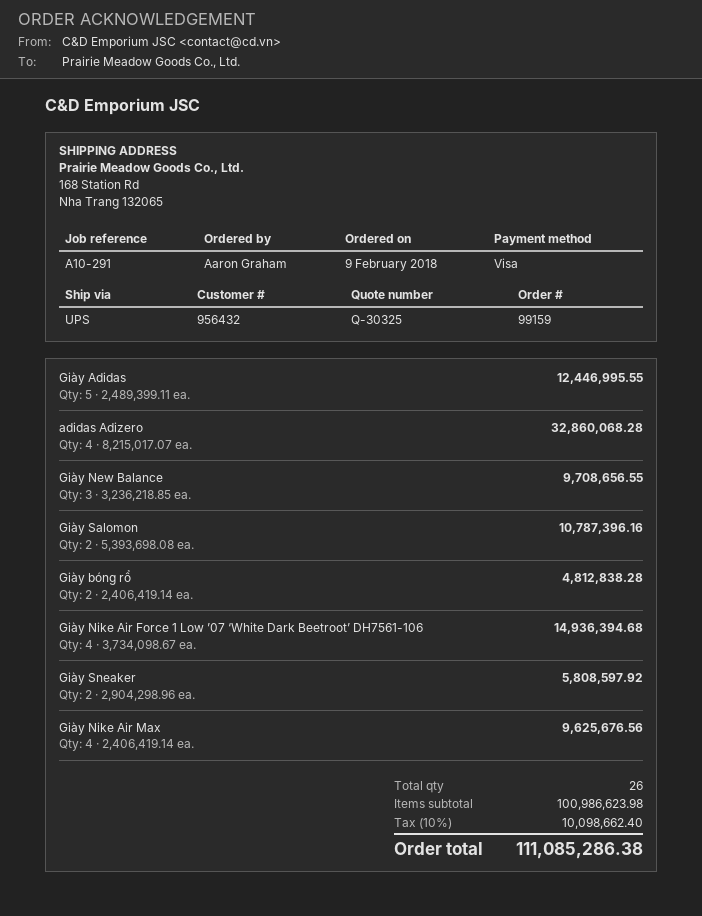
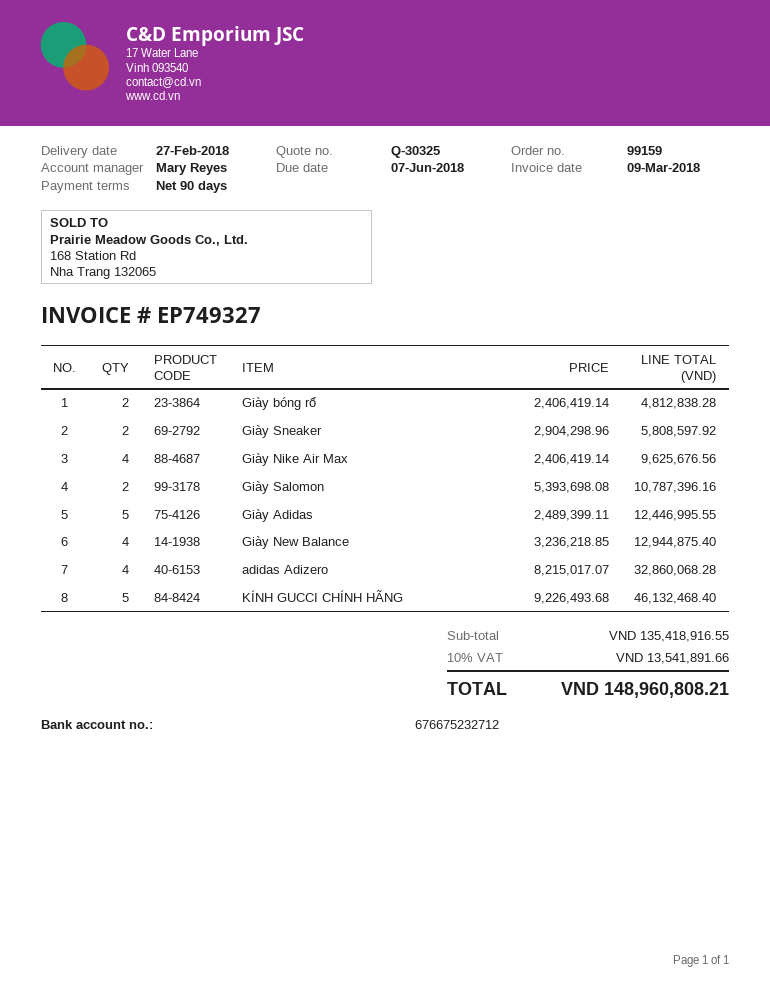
Giày New Balance: 3 x 3236218.85 = 9708656.55 -> 4 x 3236218.85 = 12944875.40
Giày Nike Air Force 1 Low ’07 ‘White Dark Beetroot’ DH7561-106: 4 x 3734098.67 = 14936394.68 -> none
KÍNH GUCCI CHÍNH HÃNG: none -> 5 x 9226493.68 = 46132468.40
subtotal: 100986623.98 -> 135418916.55
tax: 10% = 10098662.40 -> 10% = 13541891.66
total: 111085286.38 -> 148960808.21

